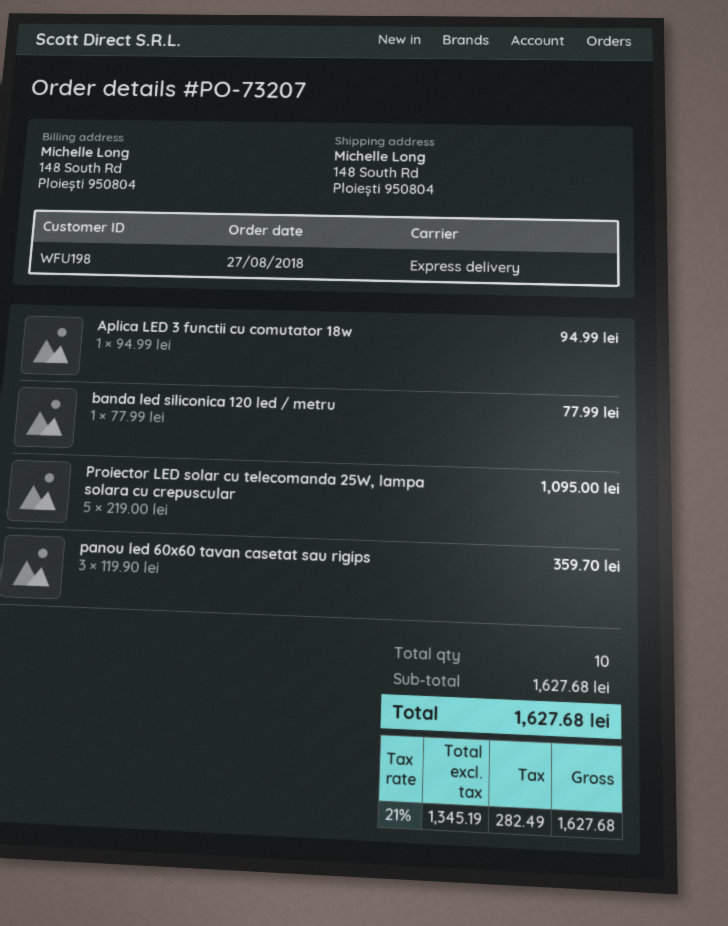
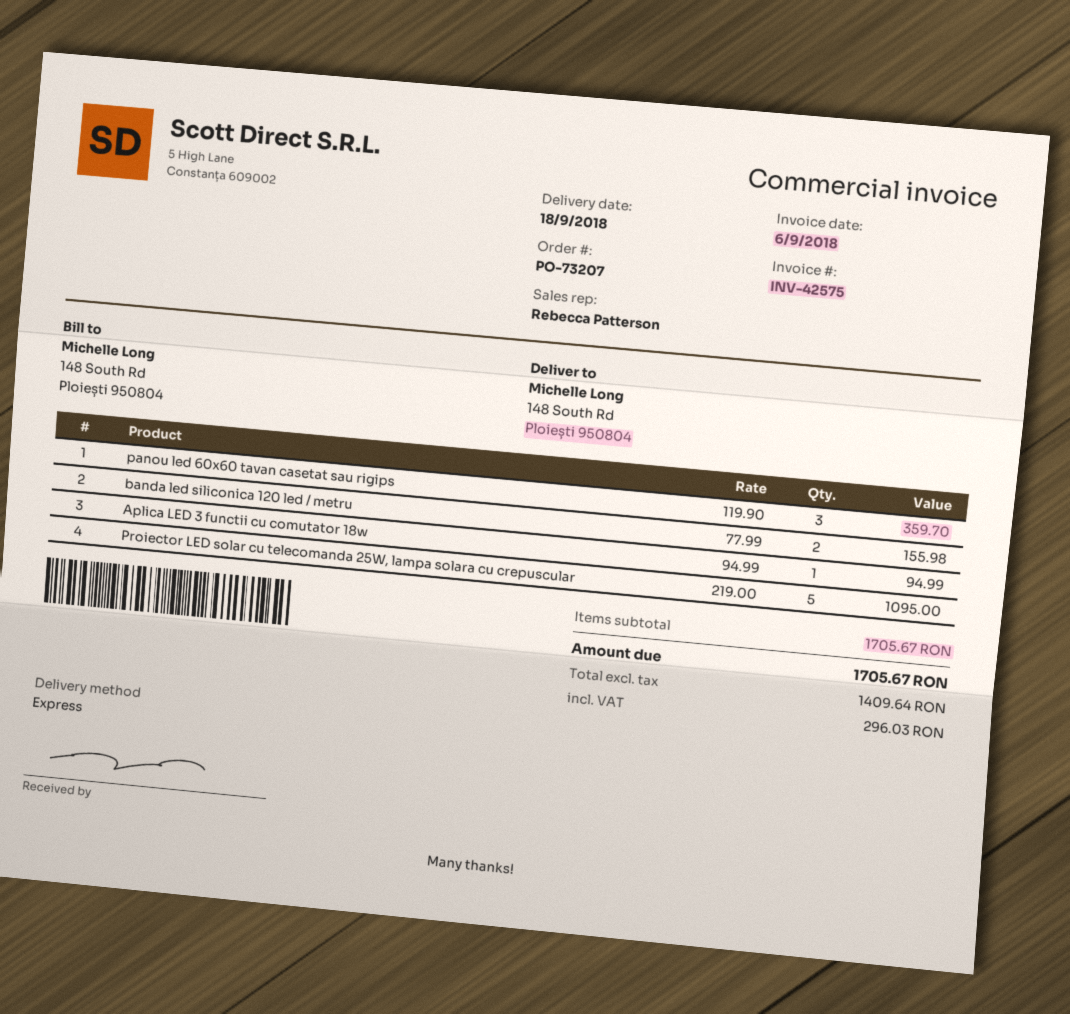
banda led siliconica 120 led / metru: 1 x 77.99 = 77.99 -> 2 x 77.99 = 155.98
subtotal: 1627.68 -> 1705.67
net: 1345.19 -> 1409.64
tax: 282.49 -> 296.03
total: 1627.68 -> 1705.67

